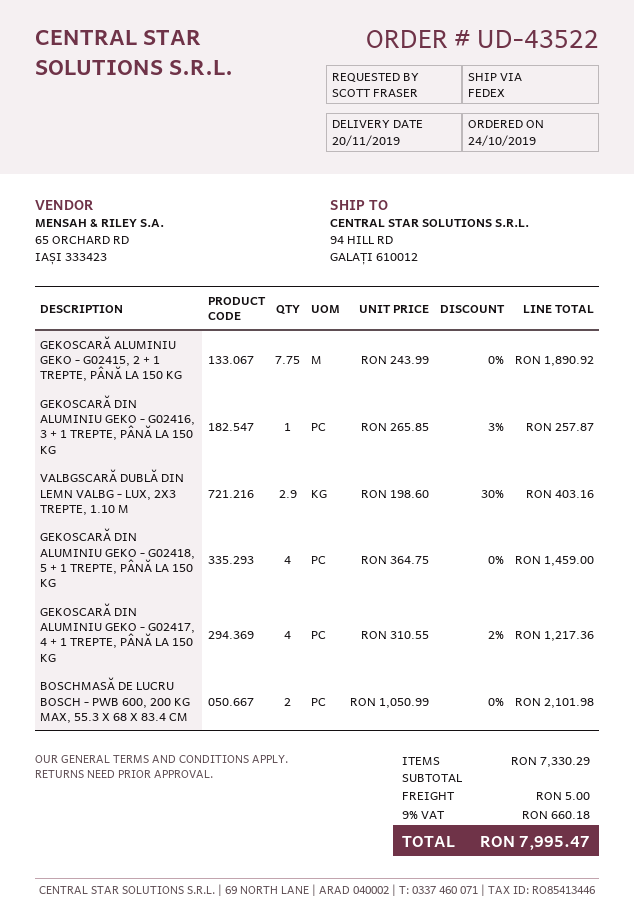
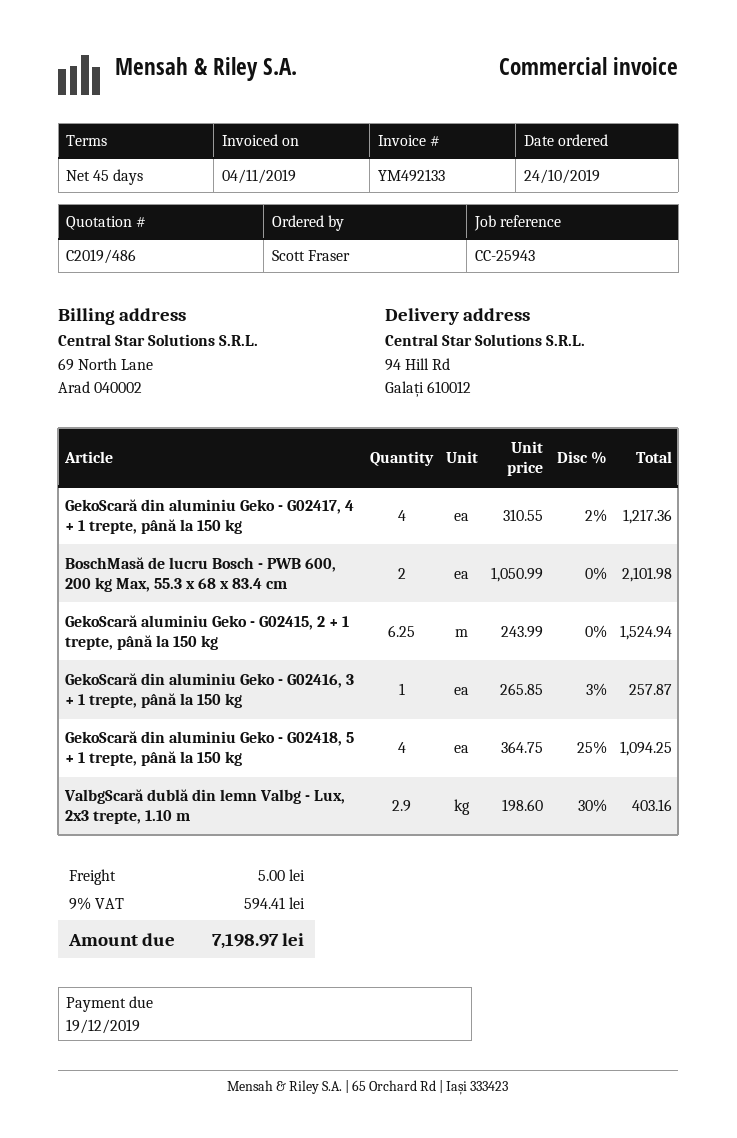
GEKOSCARĂ ALUMINIU GEKO - G02415, 2 + 1 TREPTE, PÂNĂ LA 150 KG: 7.75 x 243.99 = 1890.92 -> 6.25 x 243.99 = 1524.94
GEKOSCARĂ DIN ALUMINIU GEKO - G02418, 5 + 1 TREPTE, PÂNĂ LA 150 KG: 4 x 364.75 = 1459.00 -> 4 x 364.75 - 25% = 1094.25
tax: 9% = 660.18 -> 9% = 594.41
total: 7995.47 -> 7198.97

